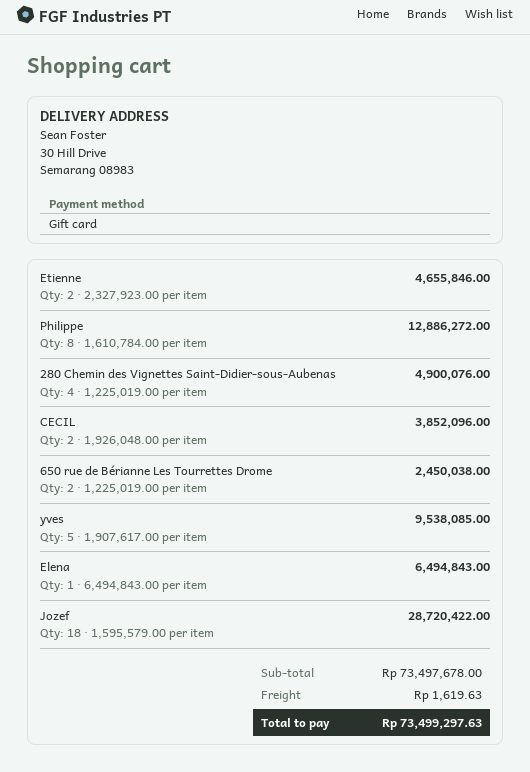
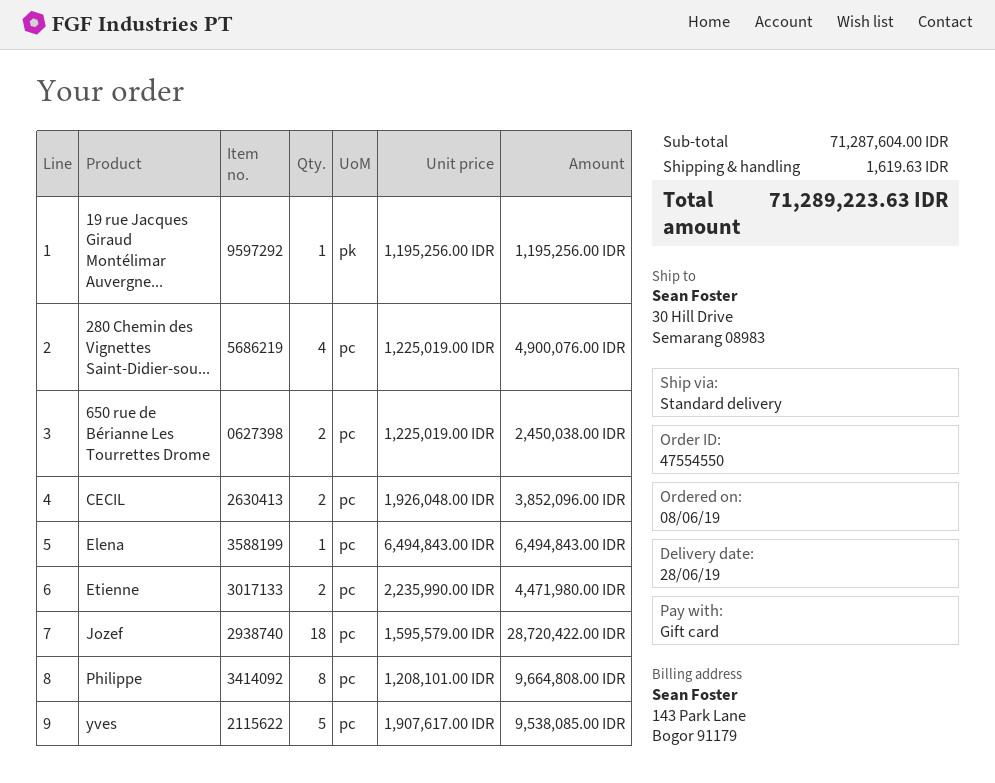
Etienne: 2 x 2327923.00 = 4655846.00 -> 2 x 2235990.00 = 4471980.00
Philippe: 8 x 1610784.00 = 12886272.00 -> 8 x 1208101.00 = 9664808.00
19 rue Jacques Giraud Montélimar Auvergne...: none -> 1 x 1195256.00 = 1195256.00
subtotal: 73497678.00 -> 71287604.00
total: 73499297.63 -> 71289223.63

